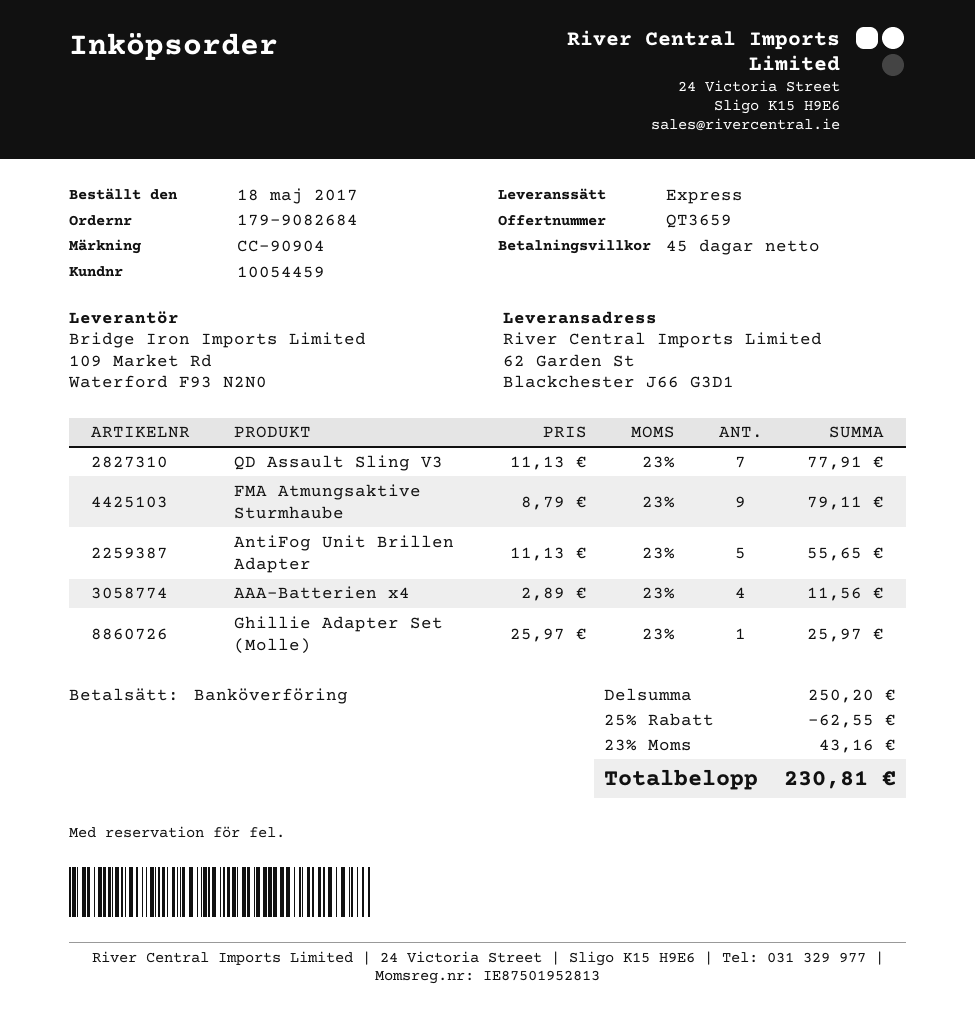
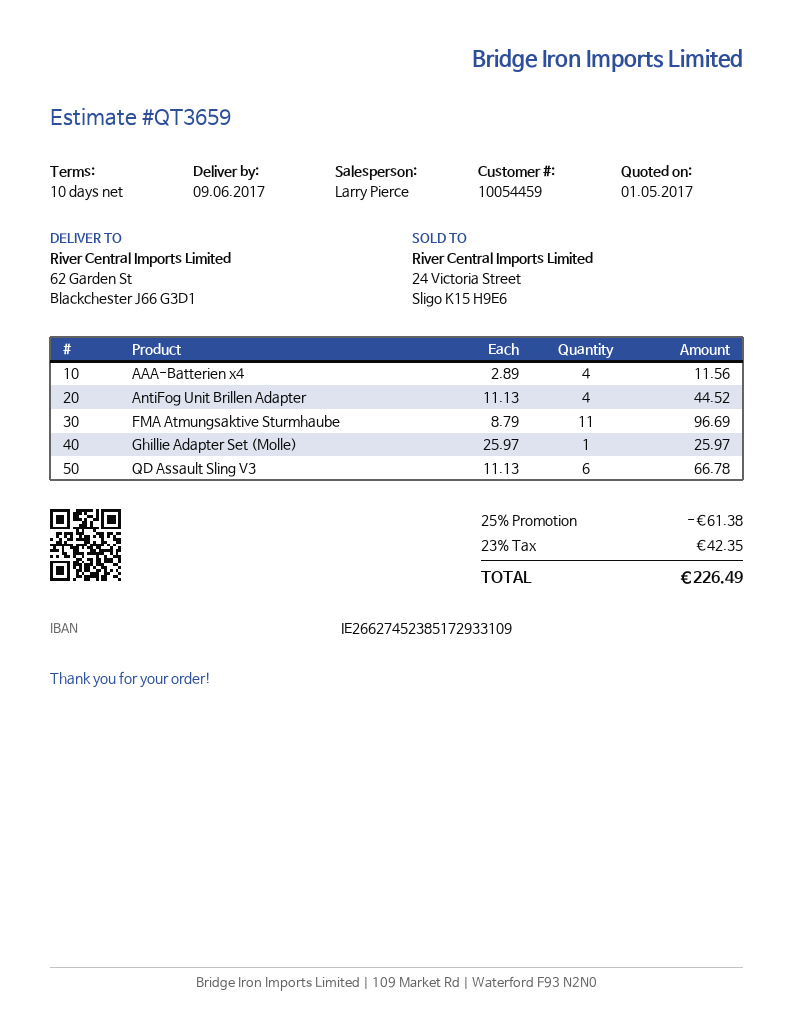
payment terms: 45 days -> 10 days
QD Assault Sling V3: 7 x 11.13 = 77.91 -> 6 x 11.13 = 66.78
FMA Atmungsaktive Sturmhaube: 9 x 8.79 = 79.11 -> 11 x 8.79 = 96.69
AntiFog Unit Brillen Adapter: 5 x 11.13 = 55.65 -> 4 x 11.13 = 44.52
discount: 25% = 62.55 -> 25% = 61.38
tax: 23% = 43.16 -> 23% = 42.35
total: 230.81 -> 226.49

